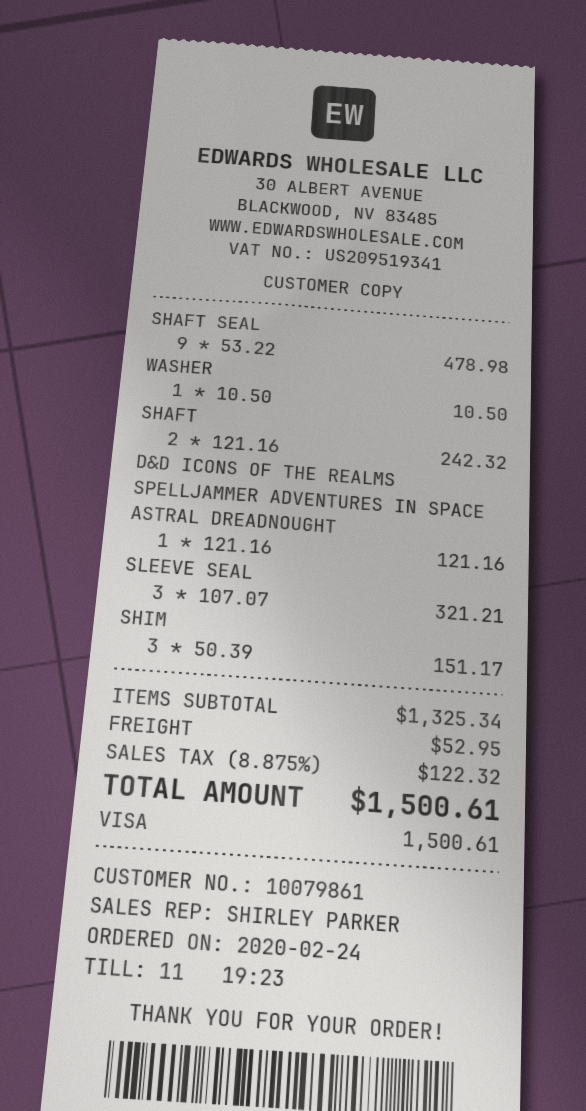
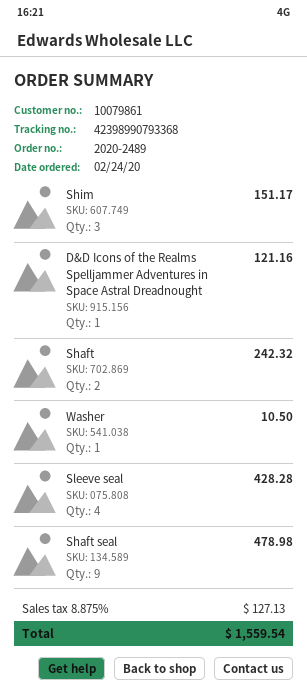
SLEEVE SEAL: 3 for 321.21 -> 4 for 428.28
shipping: 52.95 -> none
tax: 8.875% = 122.32 -> 8.875% = 127.13
total: 1500.61 -> 1559.54

